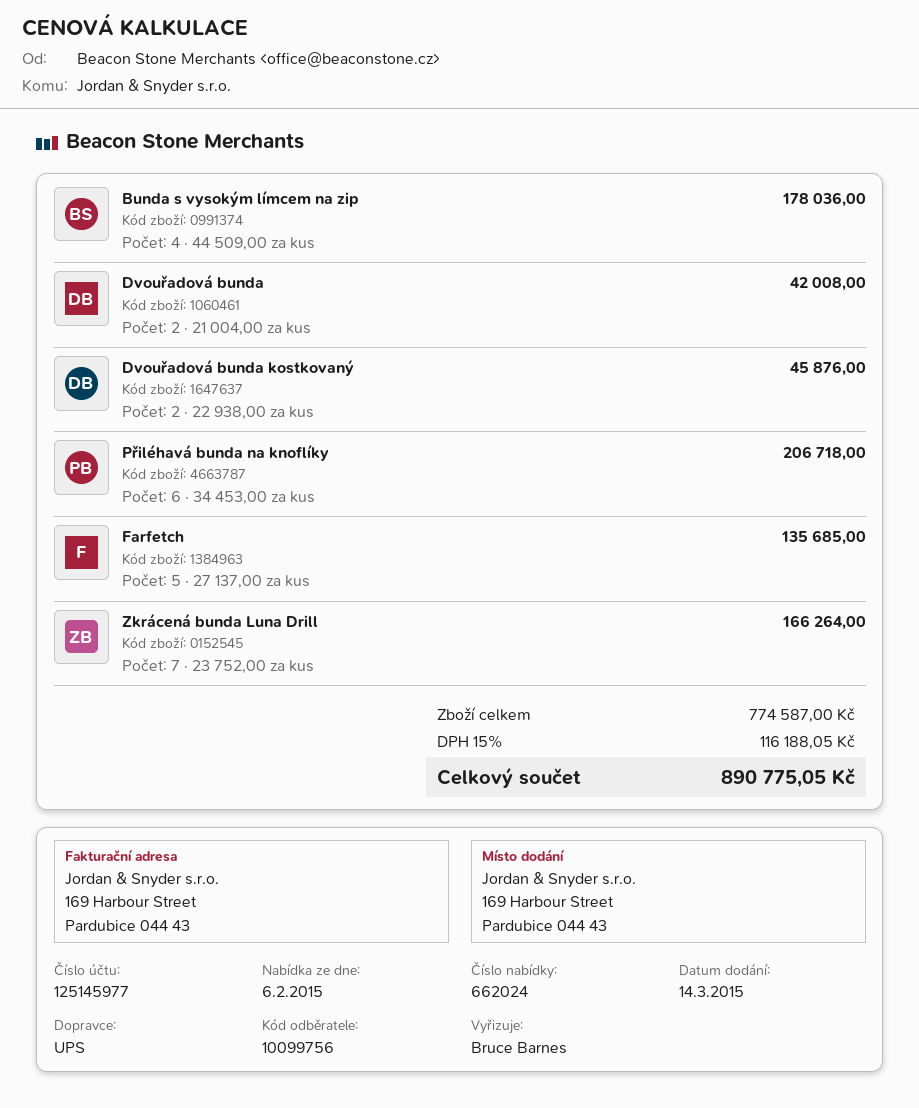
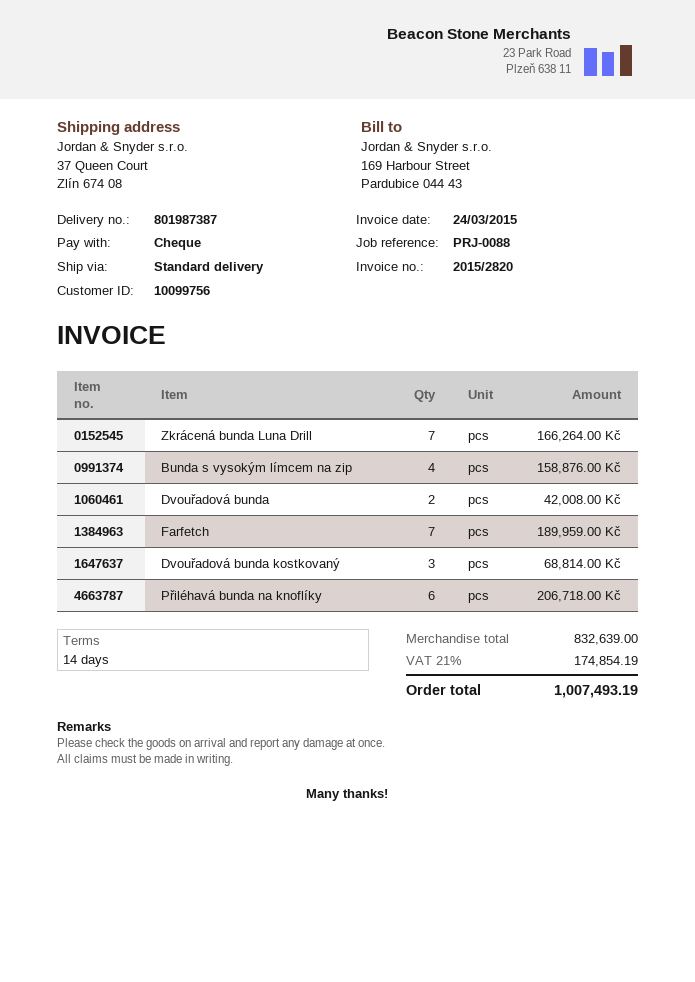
shipping method: UPS -> standard
ship to: 169 Harbour Street, Pardubice 044 43 -> 37 Queen Court, Zlín 674 08
Bunda s vysokým límcem na zip: 4 for 178036.00 -> 4 for 158876.00
Dvouřadová bunda kostkovaný: 2 for 45876.00 -> 3 for 68814.00
Farfetch: 5 for 135685.00 -> 7 for 189959.00
subtotal: 774587.00 -> 832639.00
tax: 15% = 116188.05 -> 21% = 174854.19
total: 890775.05 -> 1007493.19

